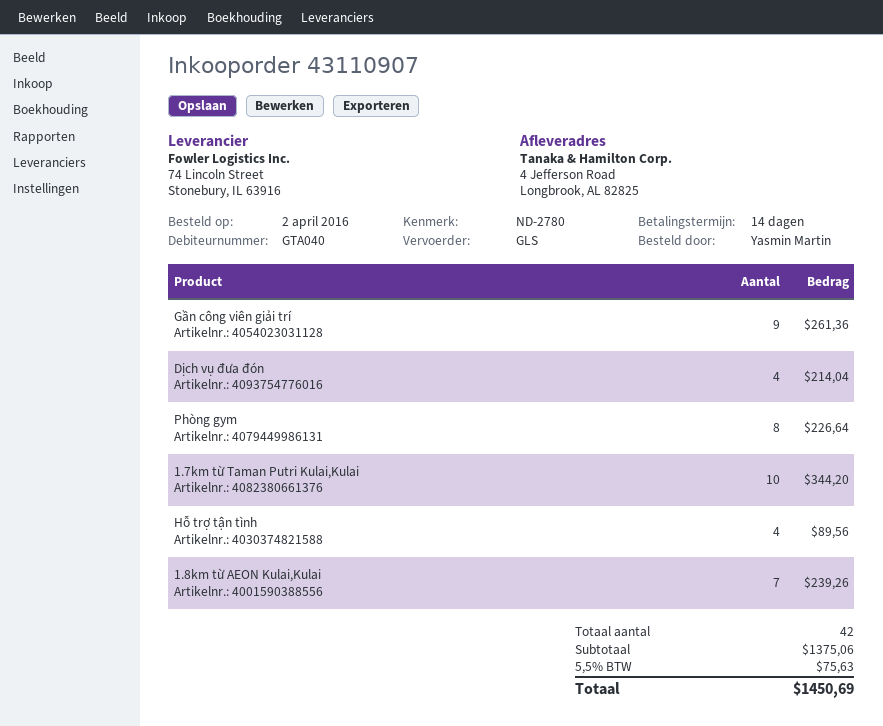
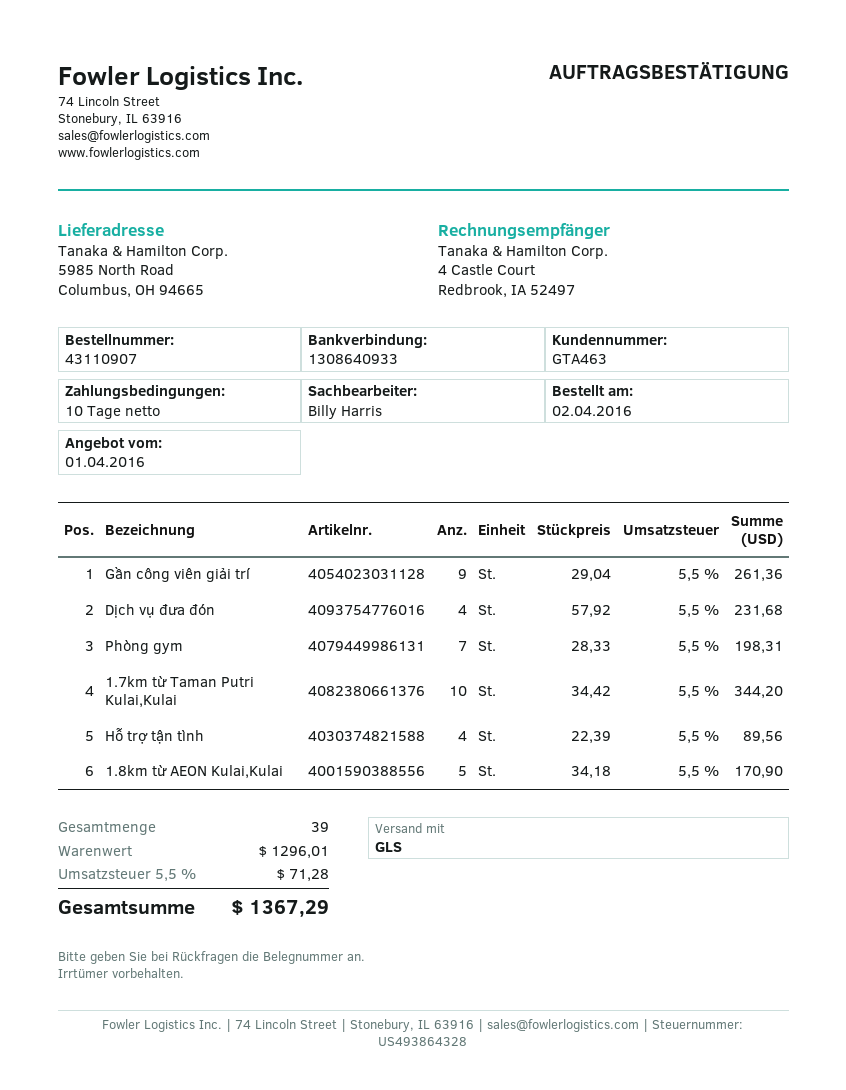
payment terms: 14 days -> 10 days
customer number: GTA040 -> GTA463
ship to: 4 Jefferson Road, Longbrook, AL 82825 -> 5985 North Road, Columbus, OH 94665
Dịch vụ đưa đón: 4 for 214.04 -> 4 for 231.68
Phòng gym: 8 for 226.64 -> 7 for 198.31
1.8km từ AEON Kulai,Kulai: 7 for 239.26 -> 5 for 170.90
total quantity: 42 -> 39
subtotal: 1375.06 -> 1296.01
tax: 5.5% = 75.63 -> 5.5% = 71.28
total: 1450.69 -> 1367.29

